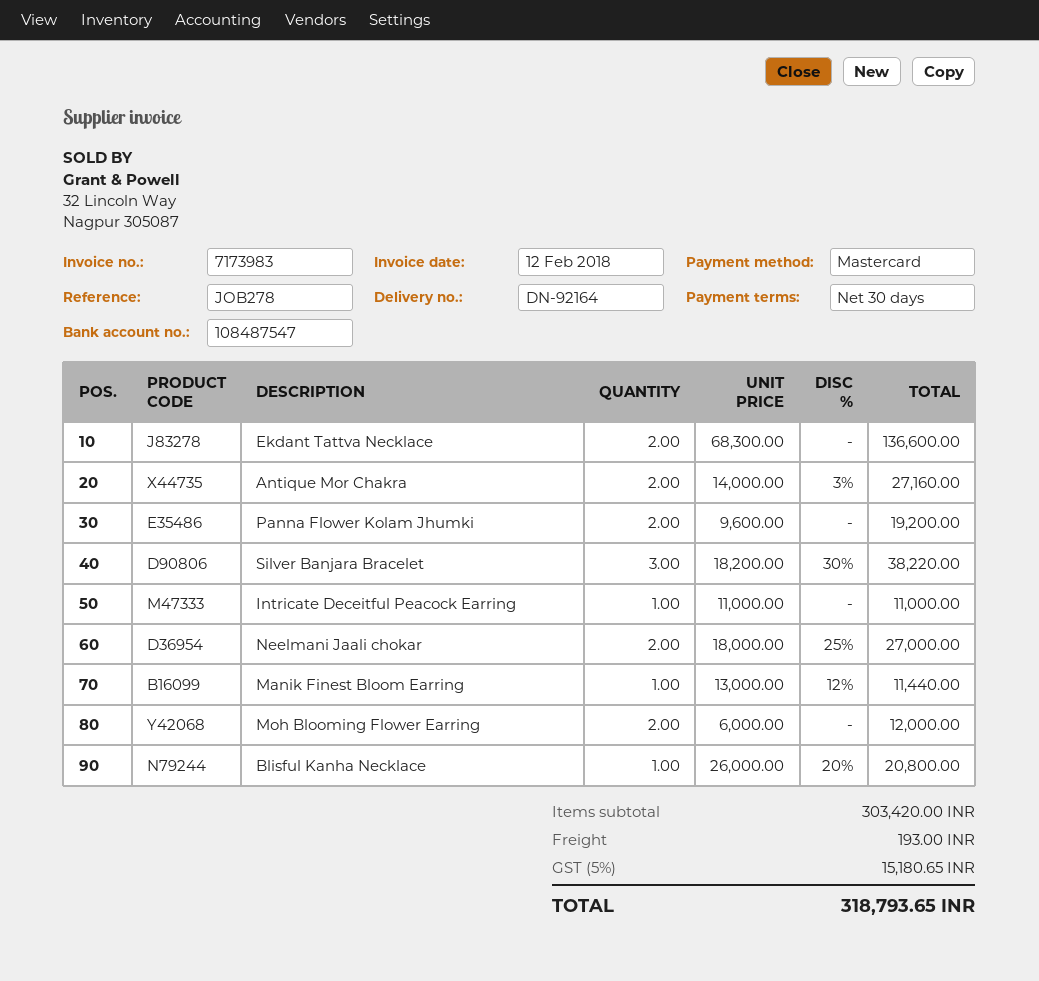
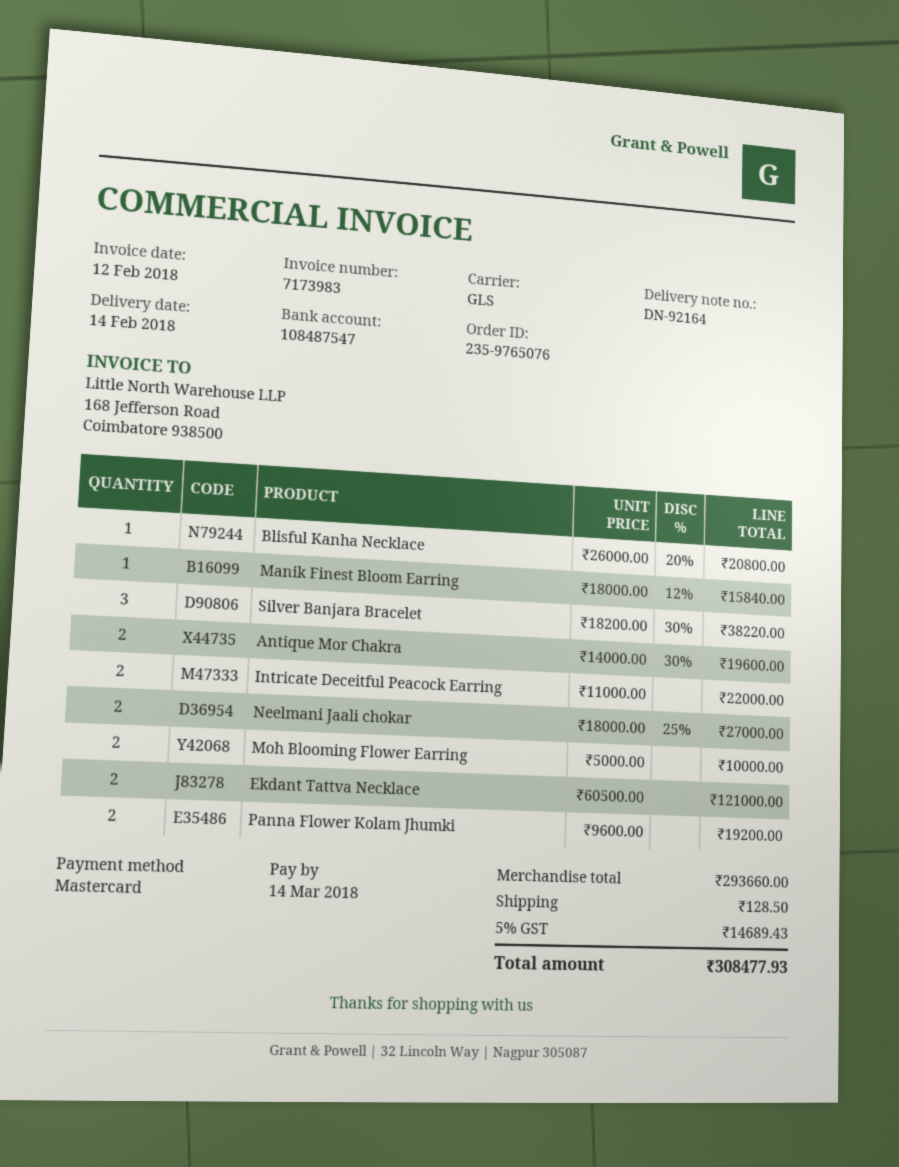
Ekdant Tattva Necklace: 2 x 68300.00 = 136600.00 -> 2 x 60500.00 = 121000.00
Antique Mor Chakra: 2 x 14000.00 - 3% = 27160.00 -> 2 x 14000.00 - 30% = 19600.00
Intricate Deceitful Peacock Earring: 1 x 11000.00 = 11000.00 -> 2 x 11000.00 = 22000.00
Manik Finest Bloom Earring: 1 x 13000.00 - 12% = 11440.00 -> 1 x 18000.00 - 12% = 15840.00
Moh Blooming Flower Earring: 2 x 6000.00 = 12000.00 -> 2 x 5000.00 = 10000.00
subtotal: 303420.00 -> 293660.00
shipping: 193.00 -> 128.50
tax: 5% = 15180.65 -> 5% = 14689.43
total: 318793.65 -> 308477.93

